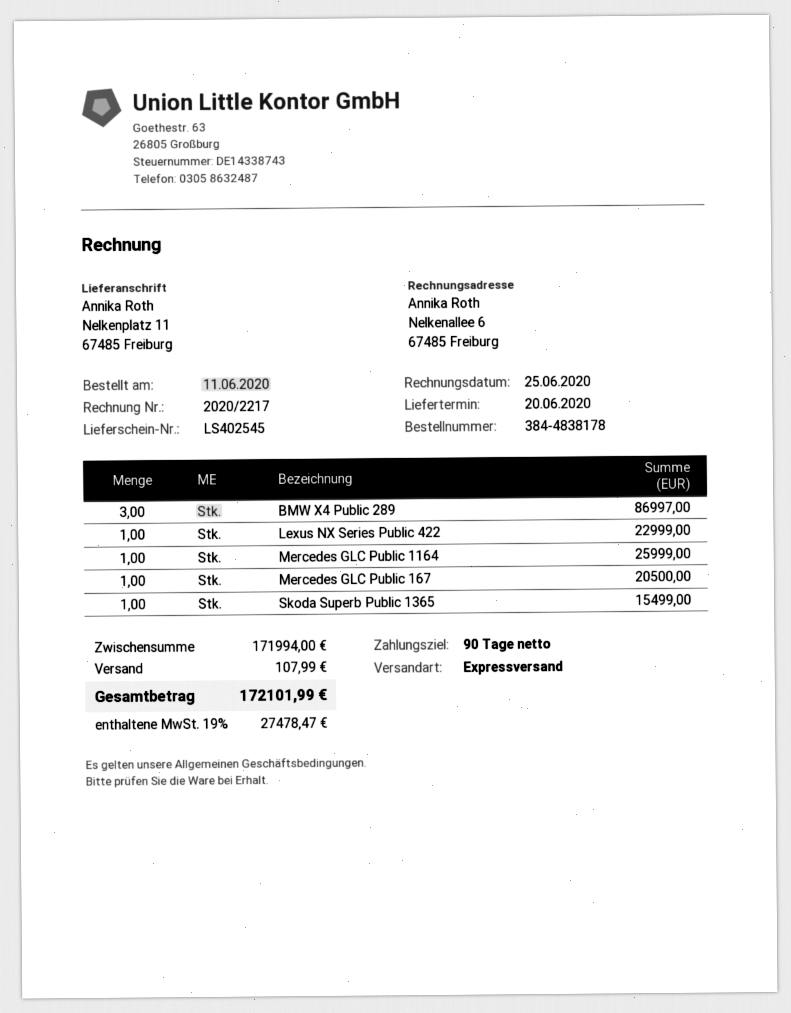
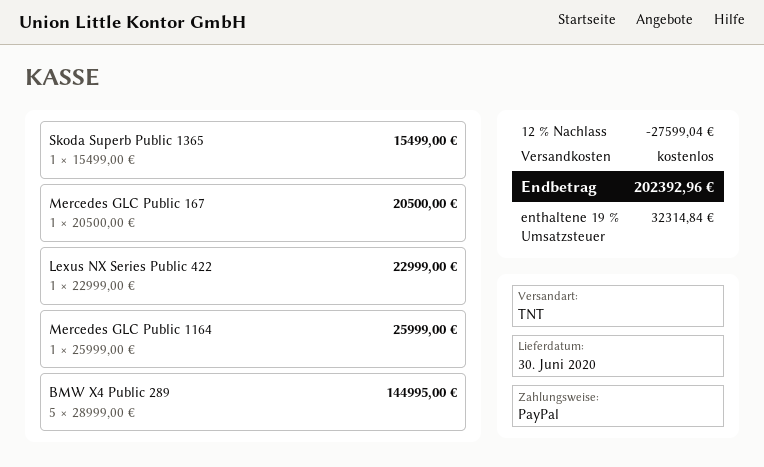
delivery date: 2020-06-20 -> 2020-06-30
shipping method: express -> TNT
BMW X4 Public 289: 3 for 86997.00 -> 5 for 144995.00
discount: none -> 12% = 27599.04
shipping: 107.99 -> 0.00
tax: 19% = 27478.47 -> 19% = 32314.84
total: 172101.99 -> 202392.96

